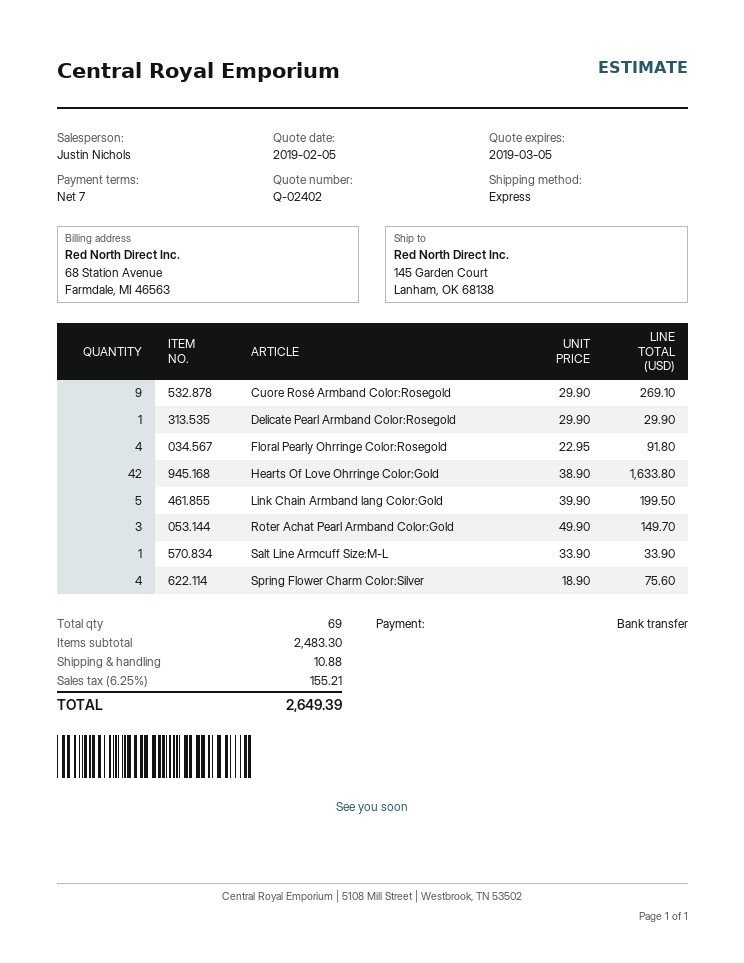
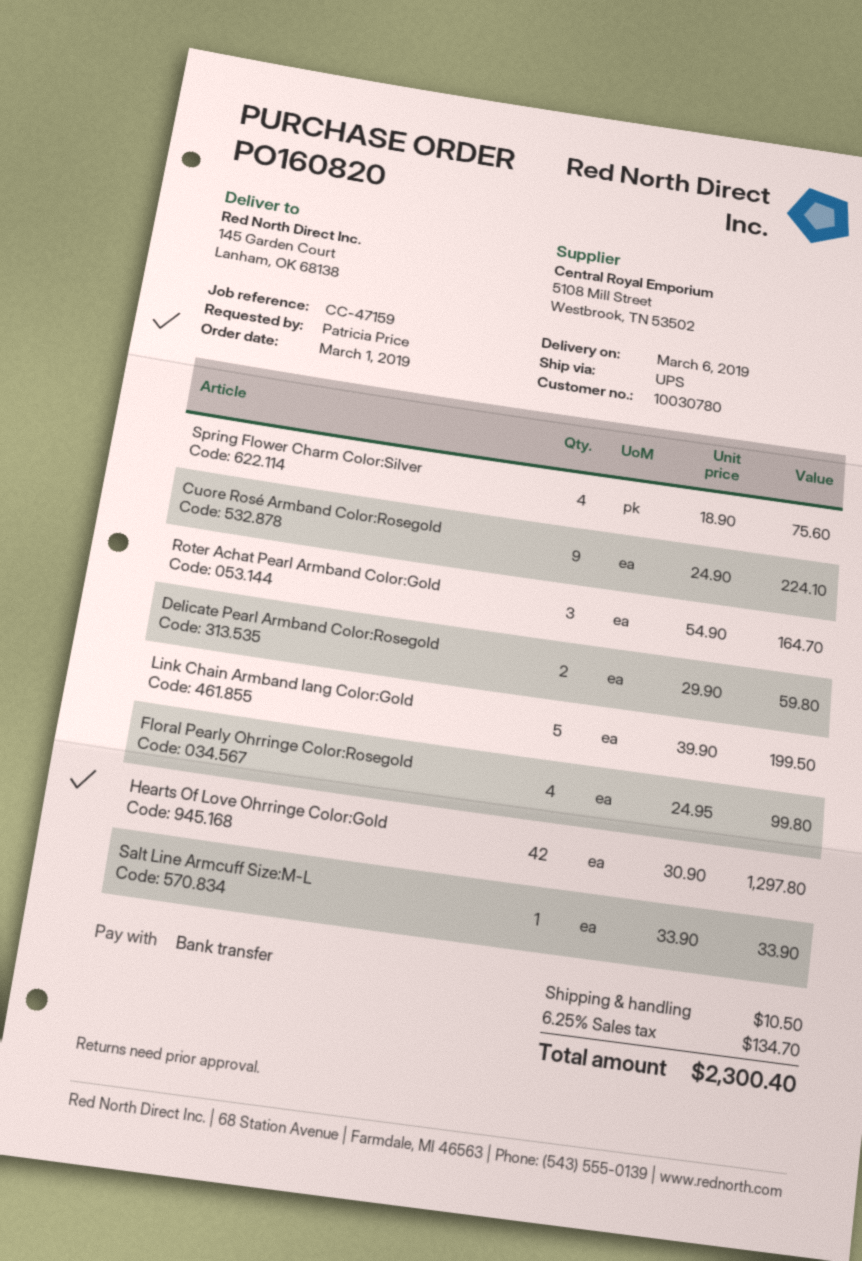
shipping method: express -> UPS
Cuore Rosé Armband Color:Rosegold: 9 x 29.90 = 269.10 -> 9 x 24.90 = 224.10
Delicate Pearl Armband Color:Rosegold: 1 x 29.90 = 29.90 -> 2 x 29.90 = 59.80
Floral Pearly Ohrringe Color:Rosegold: 4 x 22.95 = 91.80 -> 4 x 24.95 = 99.80
Hearts Of Love Ohrringe Color:Gold: 42 x 38.90 = 1633.80 -> 42 x 30.90 = 1297.80
Roter Achat Pearl Armband Color:Gold: 3 x 49.90 = 149.70 -> 3 x 54.90 = 164.70
shipping: 10.88 -> 10.50
tax: 6.25% = 155.21 -> 6.25% = 134.70
total: 2649.39 -> 2300.40

